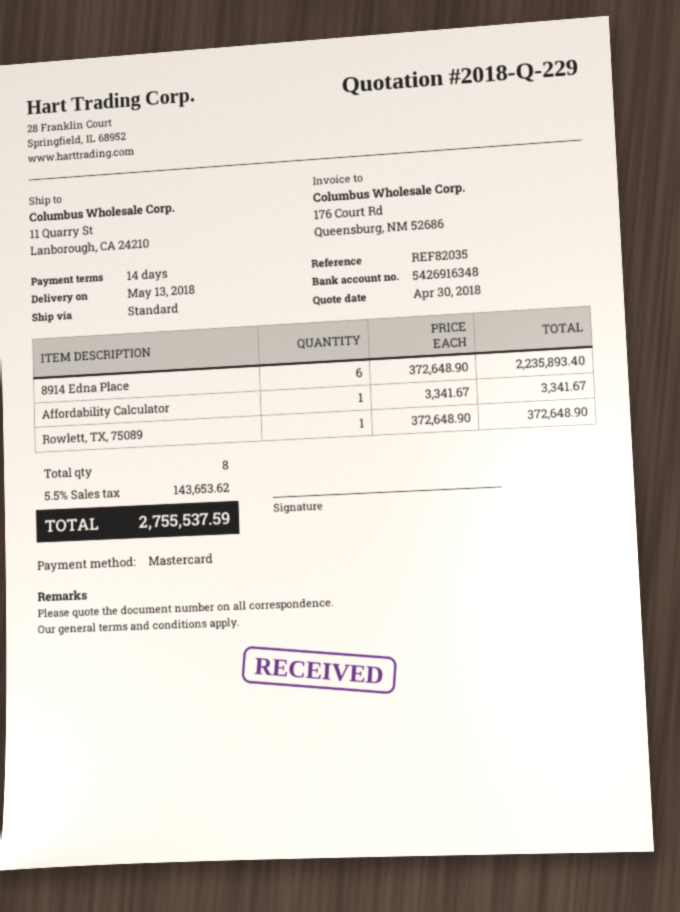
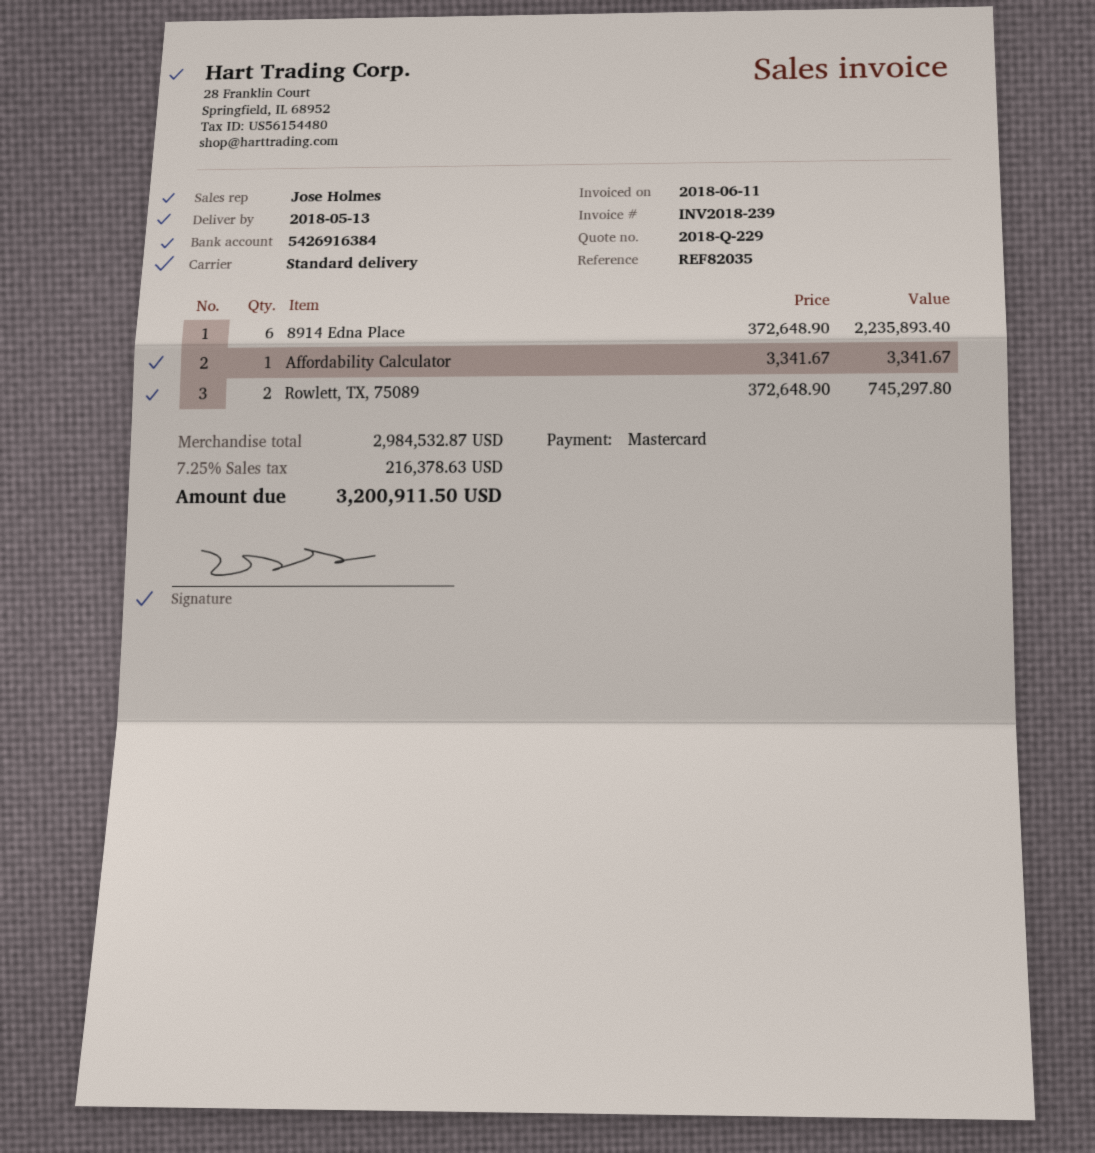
bank account: 5426916348 -> 5426916384
Rowlett, TX, 75089: 1 x 372648.90 = 372648.90 -> 2 x 372648.90 = 745297.80
tax: 5.5% = 143653.62 -> 7.25% = 216378.63
total: 2755537.59 -> 3200911.50

